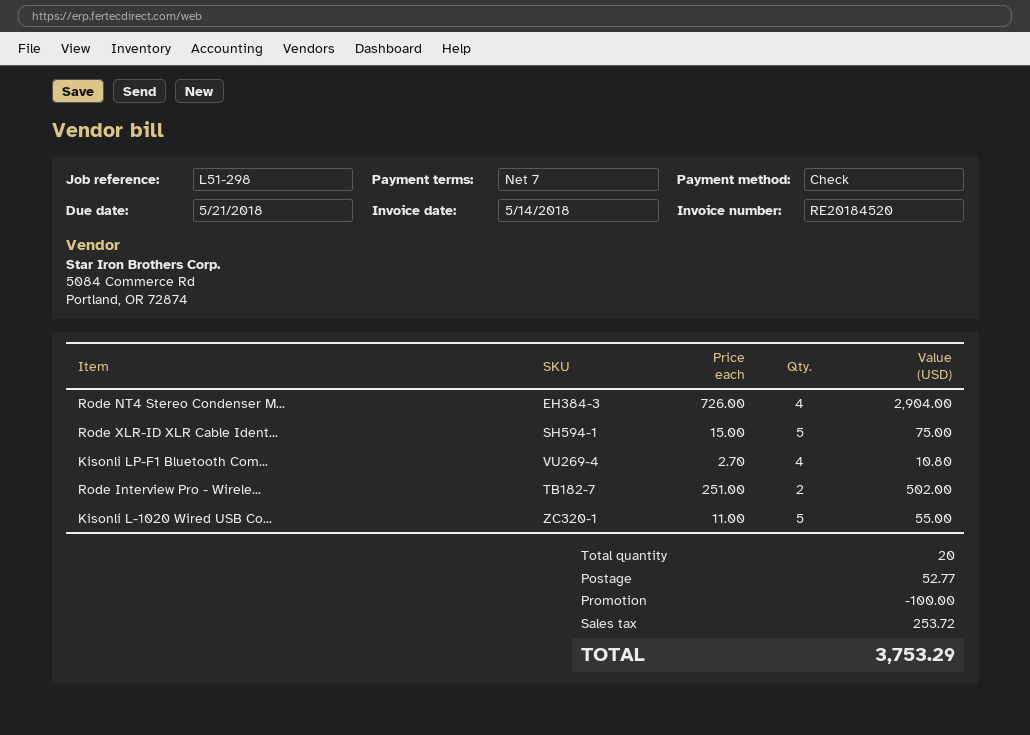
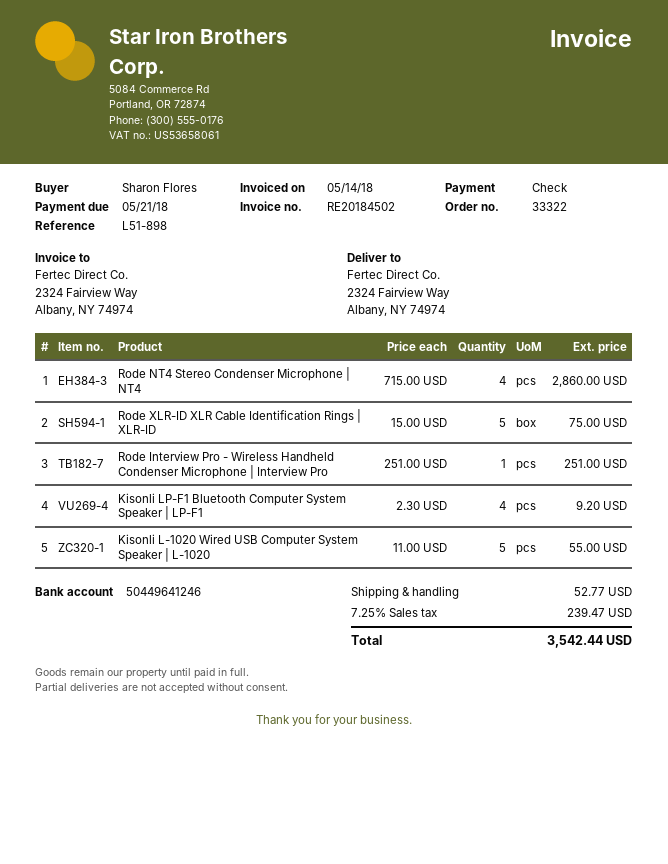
invoice number: RE20184520 -> RE20184502
reference: L51-298 -> L51-898
Rode NT4 Stereo Condenser M...: 4 x 726.00 = 2904.00 -> 4 x 715.00 = 2860.00
Kisonli LP-F1 Bluetooth Com...: 4 x 2.70 = 10.80 -> 4 x 2.30 = 9.20
Rode Interview Pro - Wirele...: 2 x 251.00 = 502.00 -> 1 x 251.00 = 251.00
discount: 100.00 -> none
tax: 253.72 -> 239.47
total: 3753.29 -> 3542.44

